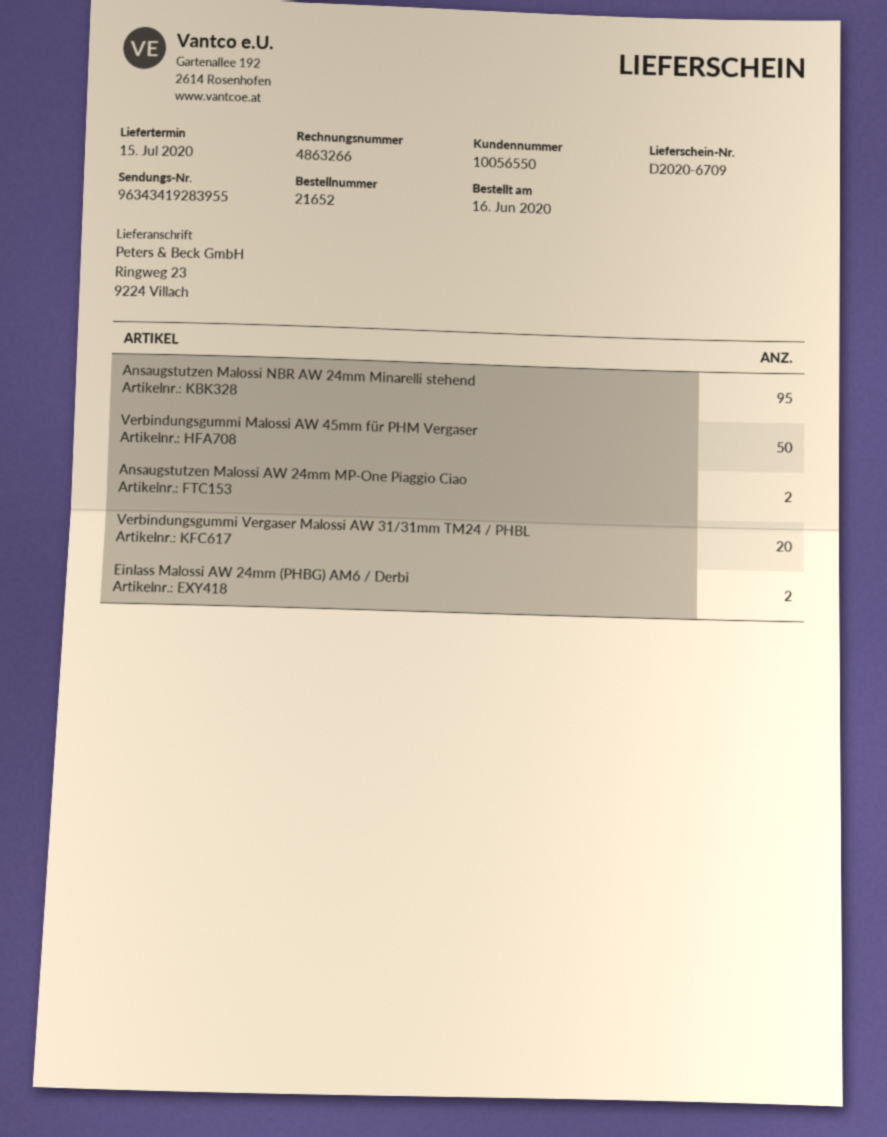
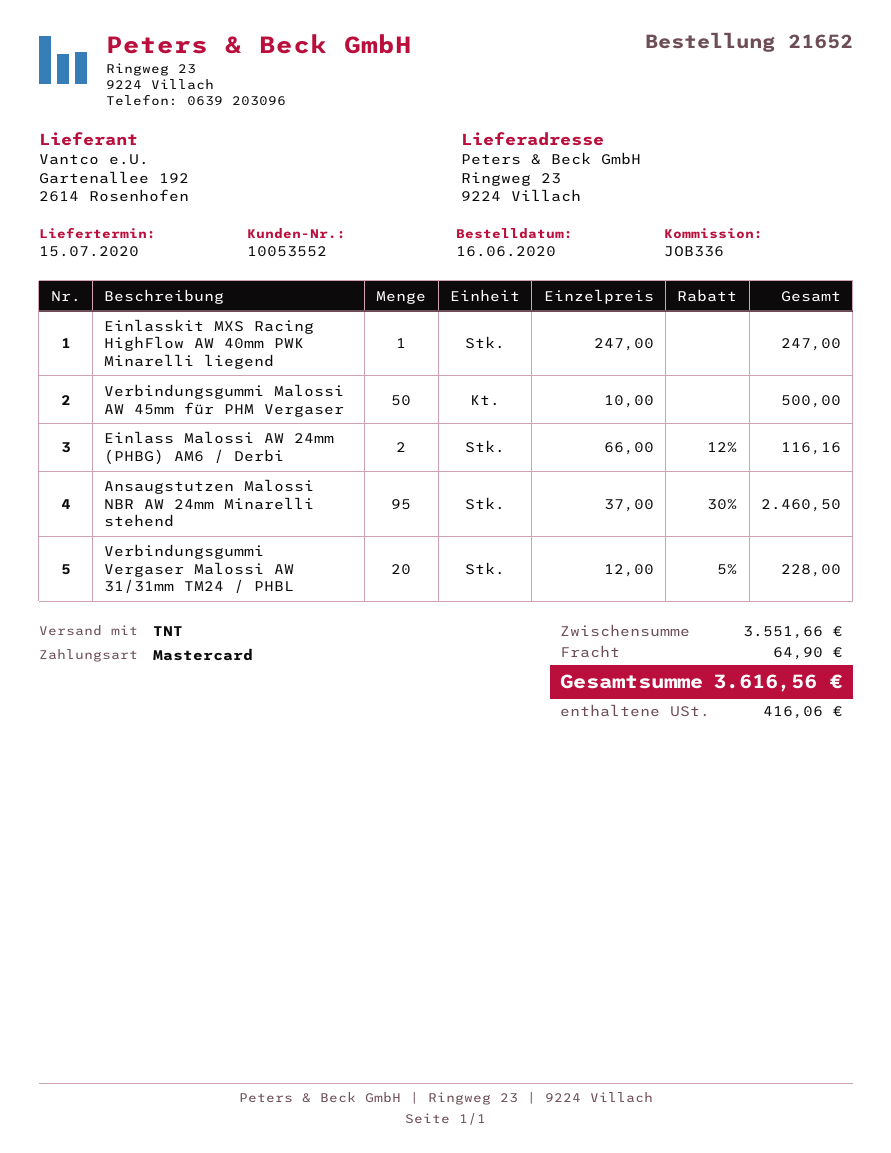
customer number: 10056550 -> 10053552
Ansaugstutzen Malossi AW 24mm MP-One Piaggio Ciao: 2 -> none
Einlasskit MXS Racing HighFlow AW 40mm PWK Minarelli liegend: none -> 1

